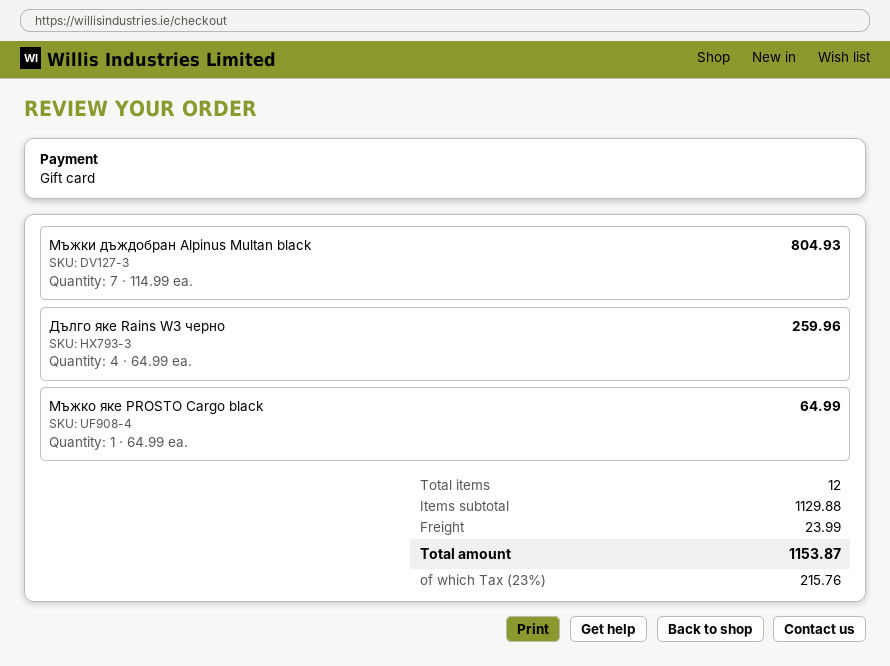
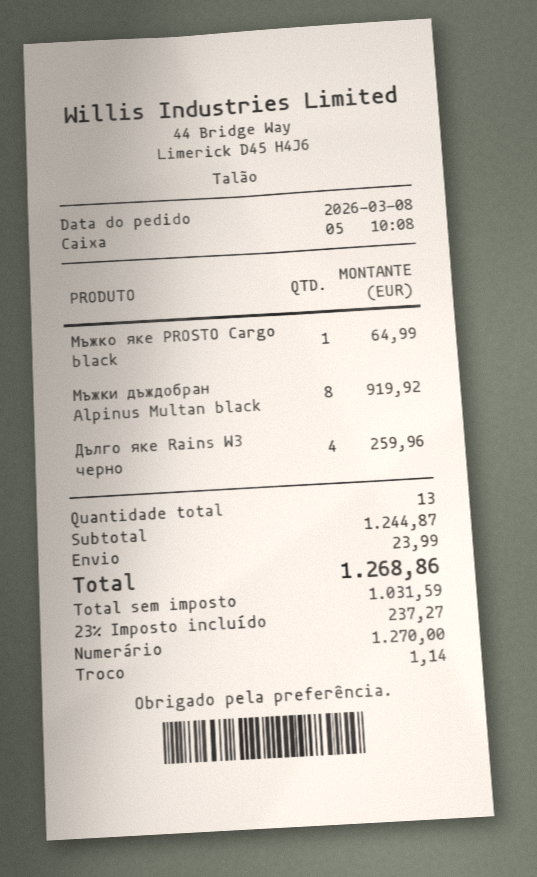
payment method: gift card -> cash
Мъжки дъждобран Alpinus Multan black: 7 for 804.93 -> 8 for 919.92
total quantity: 12 -> 13
subtotal: 1129.88 -> 1244.87
tax: 23% = 215.76 -> 23% = 237.27
total: 1153.87 -> 1268.86

